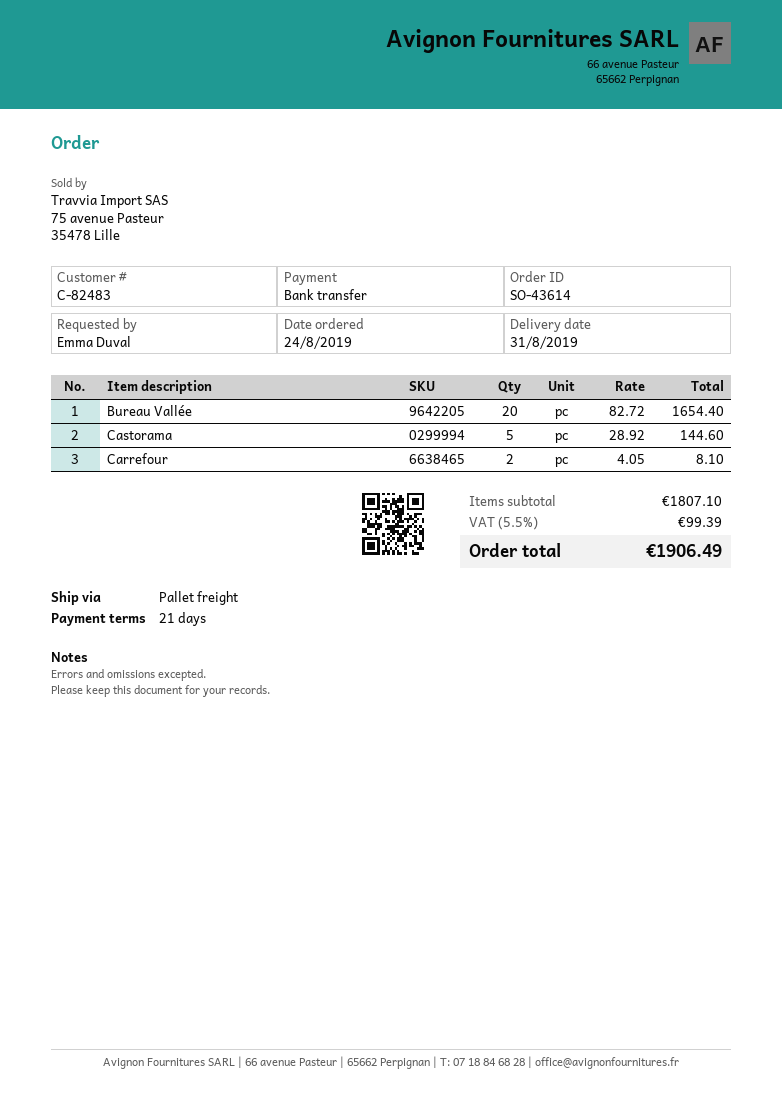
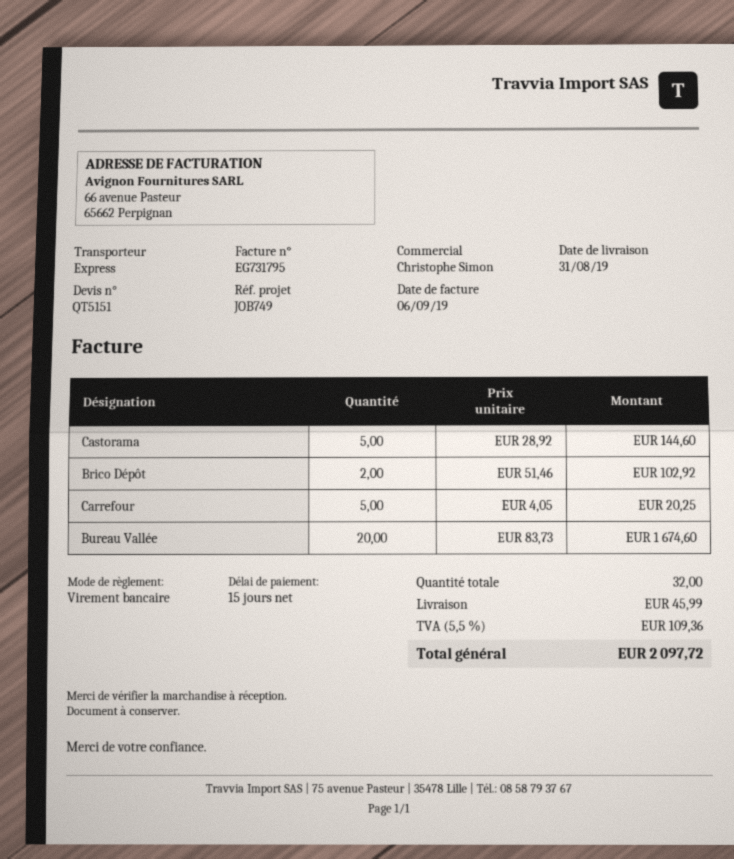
payment terms: 21 days -> 15 days
shipping method: pallet freight -> express
Bureau Vallée: 20 x 82.72 = 1654.40 -> 20 x 83.73 = 1674.60
Carrefour: 2 x 4.05 = 8.10 -> 5 x 4.05 = 20.25
Brico Dépôt: none -> 2 x 51.46 = 102.92
shipping: none -> 45.99
tax: 5.5% = 99.39 -> 5.5% = 109.36
total: 1906.49 -> 2097.72

